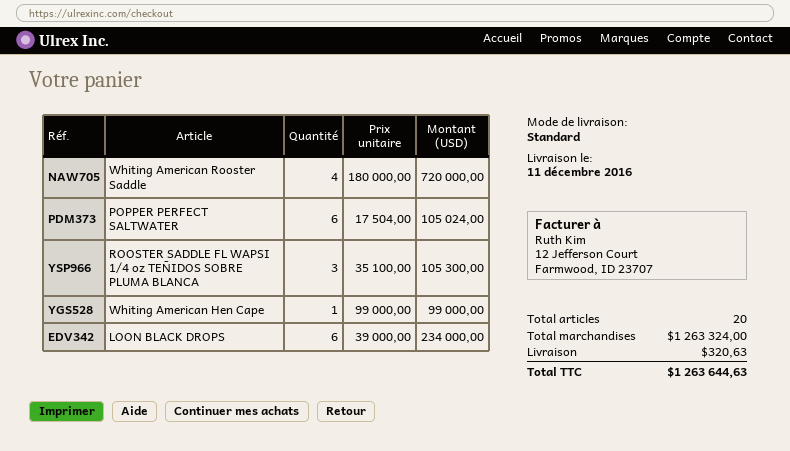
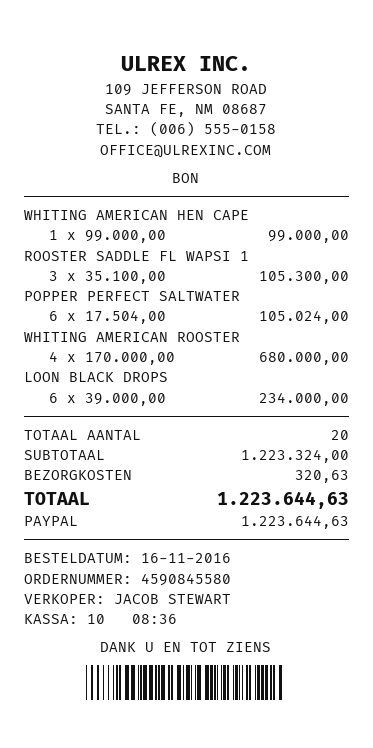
Whiting American Rooster Saddle: 4 x 180000.00 = 720000.00 -> 4 x 170000.00 = 680000.00
subtotal: 1263324.00 -> 1223324.00
total: 1263644.63 -> 1223644.63

